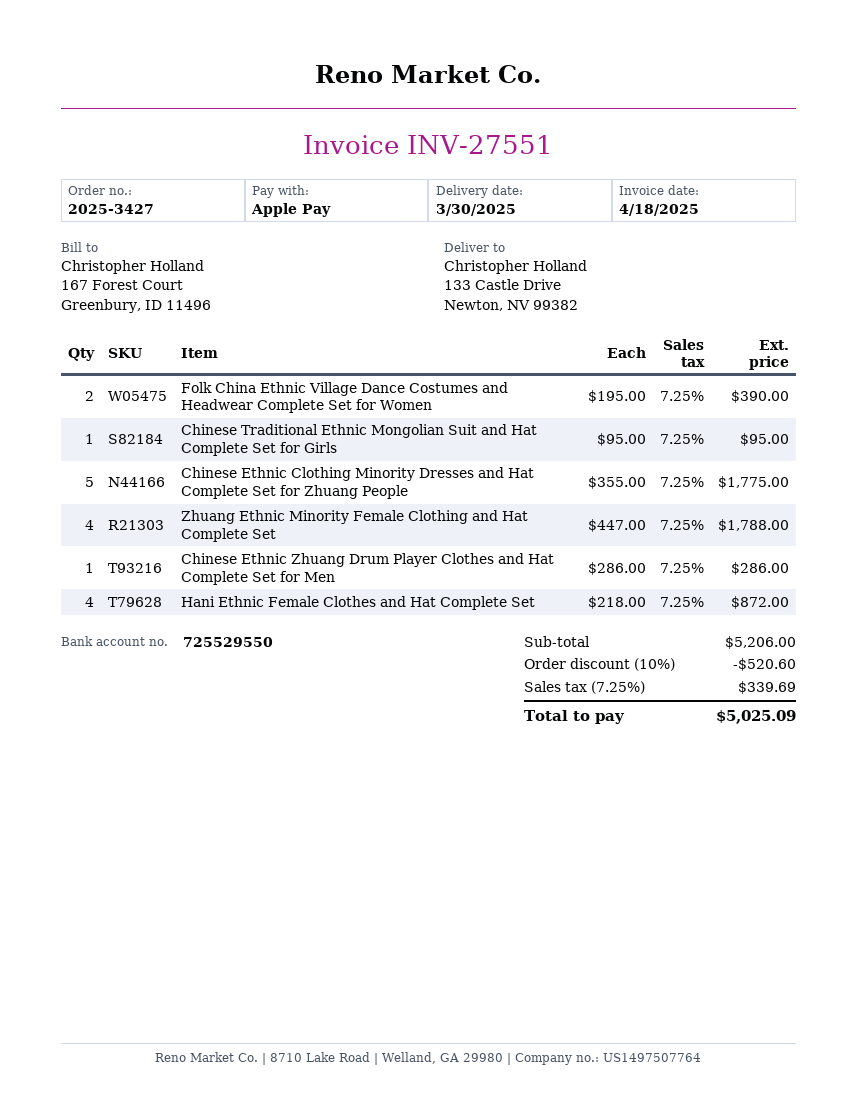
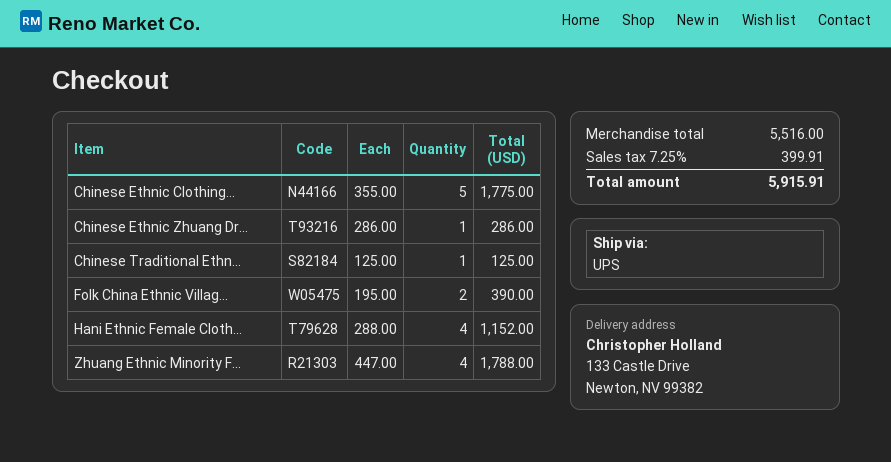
Chinese Traditional Ethnic Mongolian Suit and Hat Complete Set for Girls: 1 x 95.00 = 95.00 -> 1 x 125.00 = 125.00
Hani Ethnic Female Clothes and Hat Complete Set: 4 x 218.00 = 872.00 -> 4 x 288.00 = 1152.00
subtotal: 5206.00 -> 5516.00
discount: 10% = 520.60 -> none
tax: 7.25% = 339.69 -> 7.25% = 399.91
total: 5025.09 -> 5915.91

